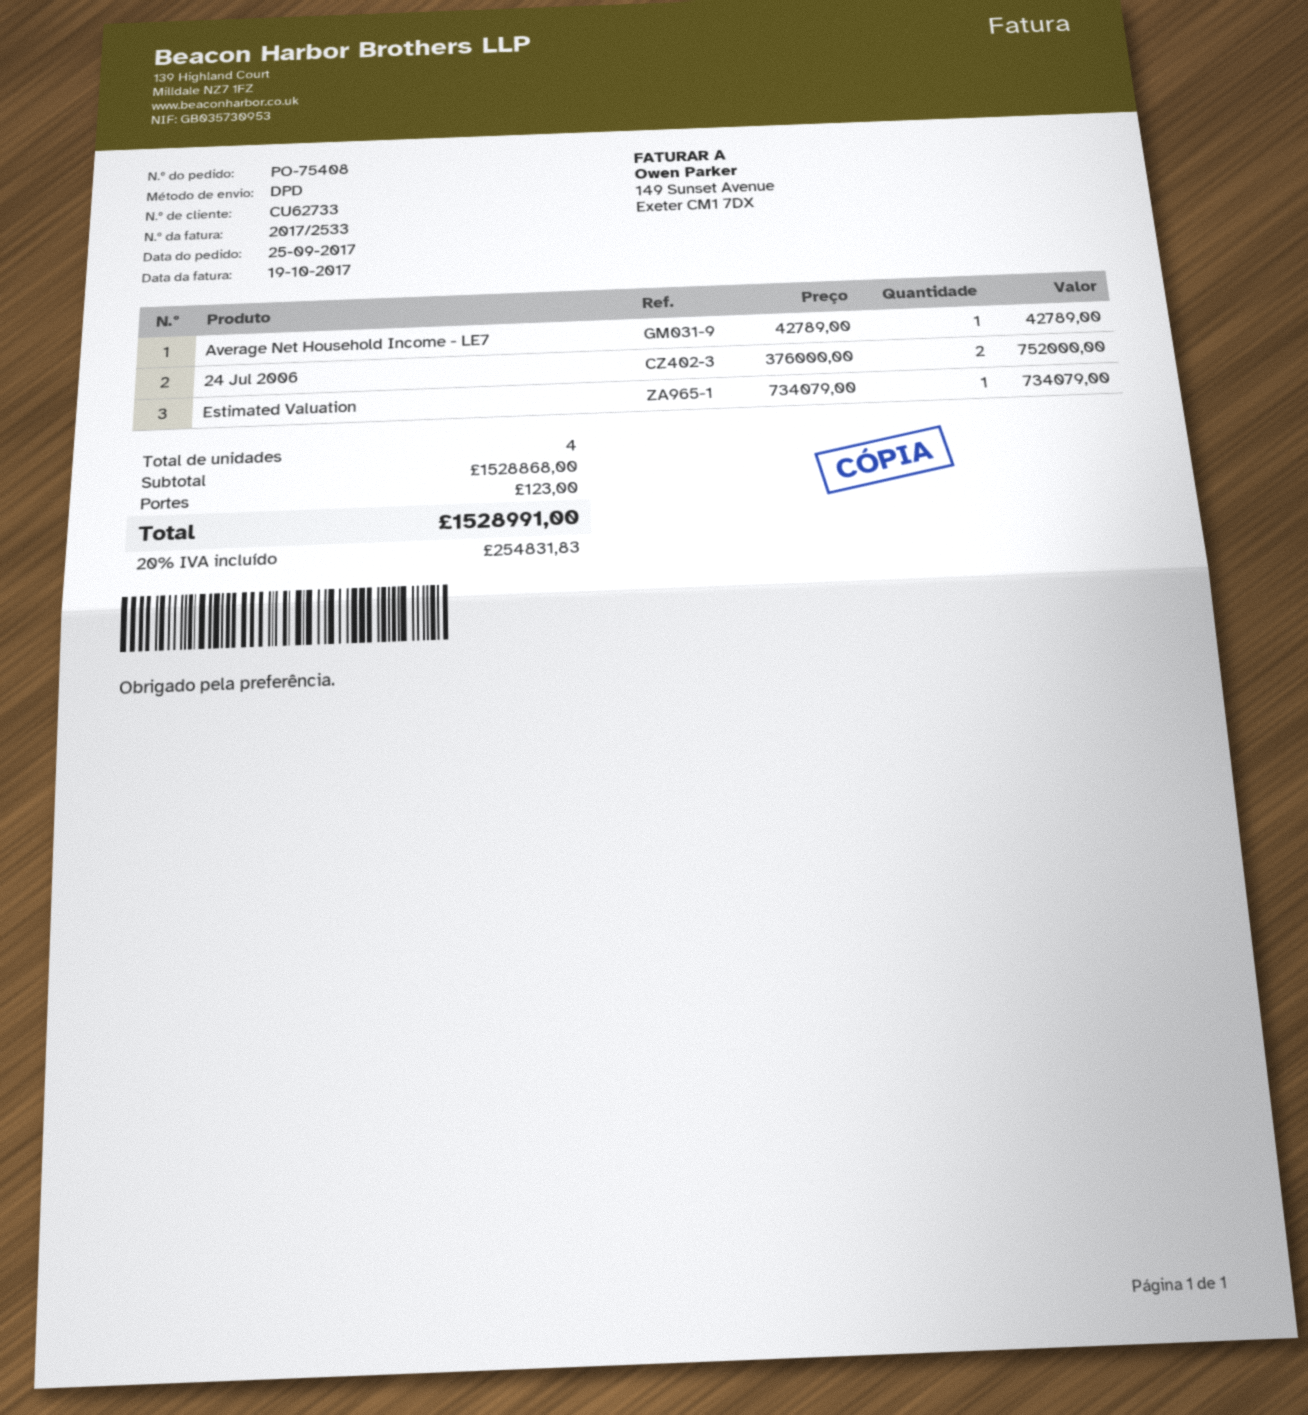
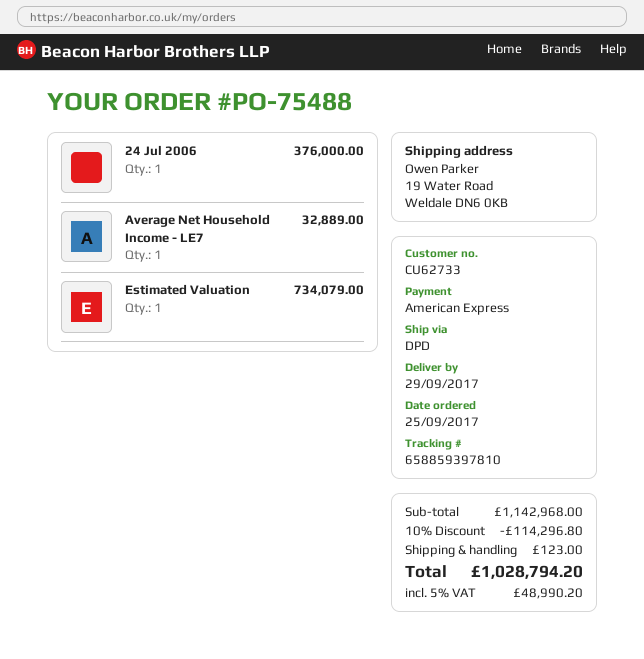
order number: PO-75408 -> PO-75488
Average Net Household Income - LE7: 1 for 42789.00 -> 1 for 32889.00
24 Jul 2006: 2 for 752000.00 -> 1 for 376000.00
subtotal: 1528868.00 -> 1142968.00
discount: none -> 10% = 114296.80
tax: 20% = 254831.83 -> 5% = 48990.20
total: 1528991.00 -> 1028794.20

